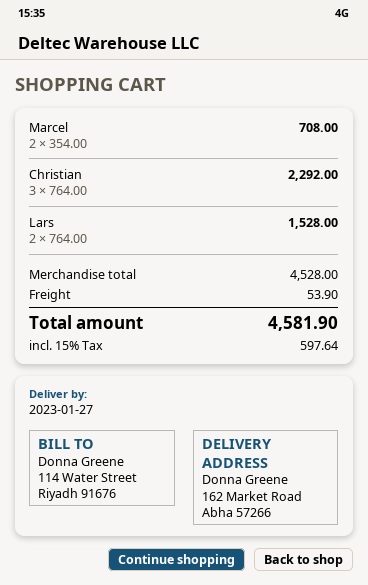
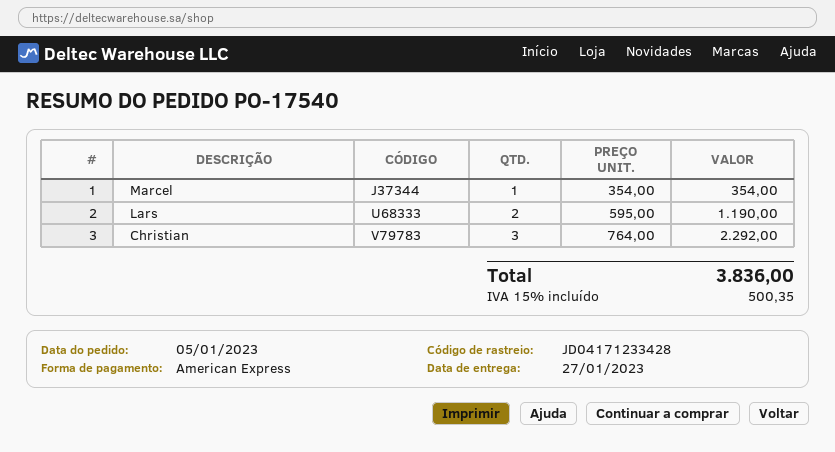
Marcel: 2 x 354.00 = 708.00 -> 1 x 354.00 = 354.00
Lars: 2 x 764.00 = 1528.00 -> 2 x 595.00 = 1190.00
shipping: 53.90 -> none
tax: 15% = 597.64 -> 15% = 500.35
total: 4581.90 -> 3836.00

